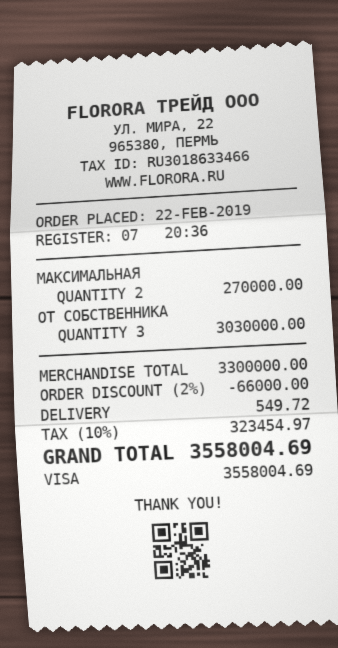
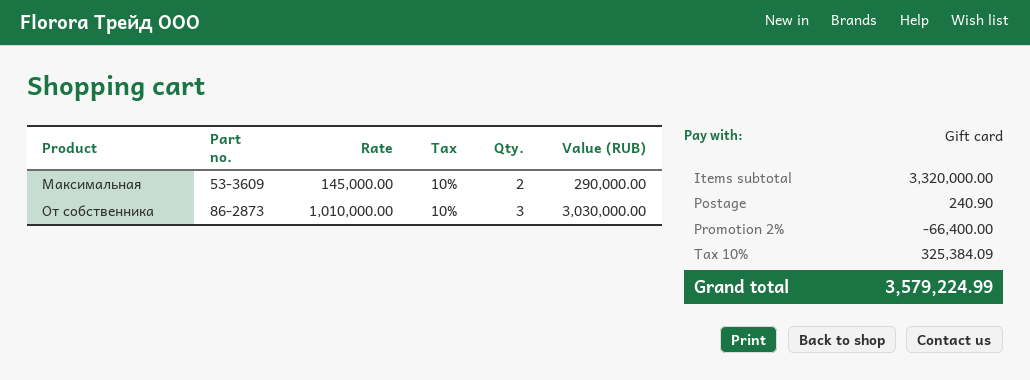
payment method: Visa -> gift card
МАКСИМАЛЬНАЯ: 2 for 270000.00 -> 2 for 290000.00
subtotal: 3300000.00 -> 3320000.00
discount: 2% = 66000.00 -> 2% = 66400.00
shipping: 549.72 -> 240.90
tax: 10% = 323454.97 -> 10% = 325384.09
total: 3558004.69 -> 3579224.99

